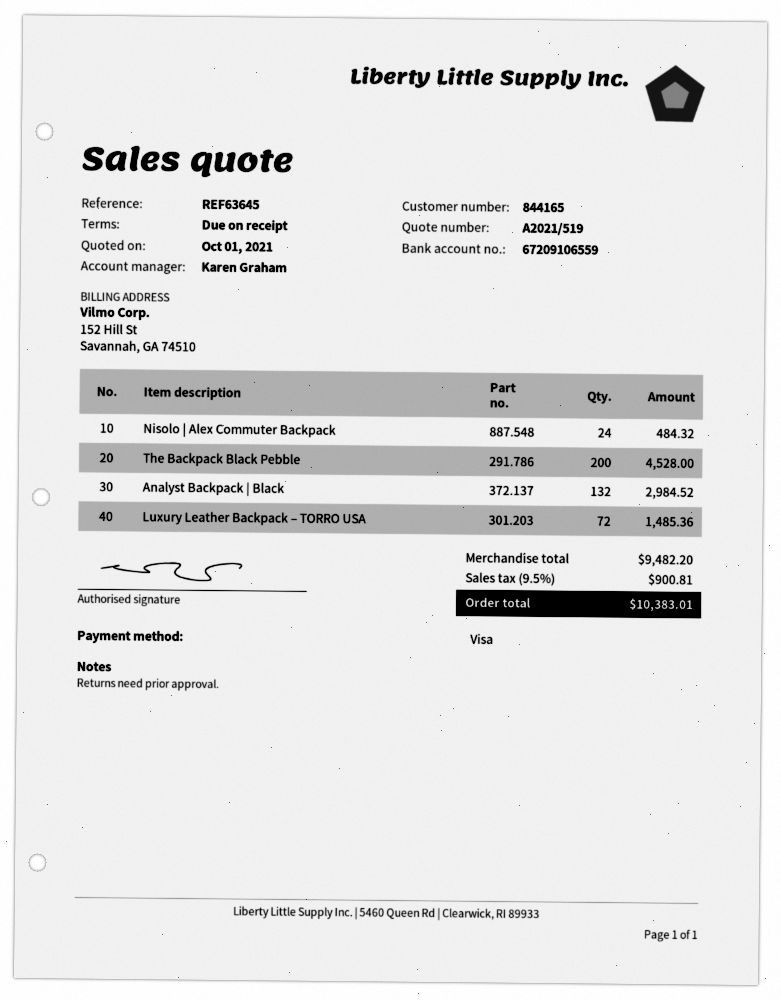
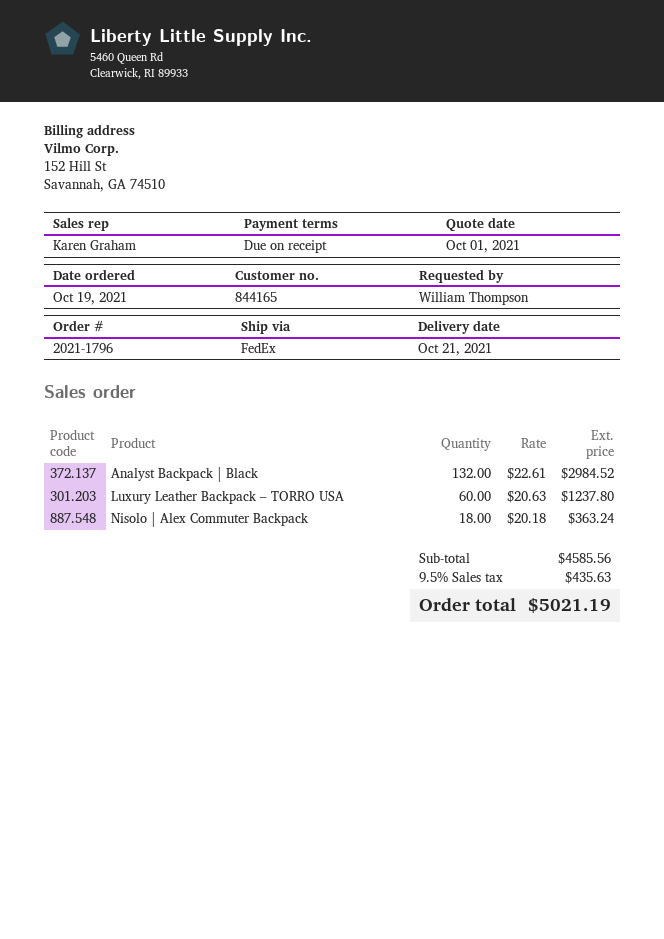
Nisolo | Alex Commuter Backpack: 24 for 484.32 -> 18 for 363.24
The Backpack Black Pebble: 200 for 4528.00 -> none
Luxury Leather Backpack – TORRO USA: 72 for 1485.36 -> 60 for 1237.80
subtotal: 9482.20 -> 4585.56
tax: 9.5% = 900.81 -> 9.5% = 435.63
total: 10383.01 -> 5021.19

